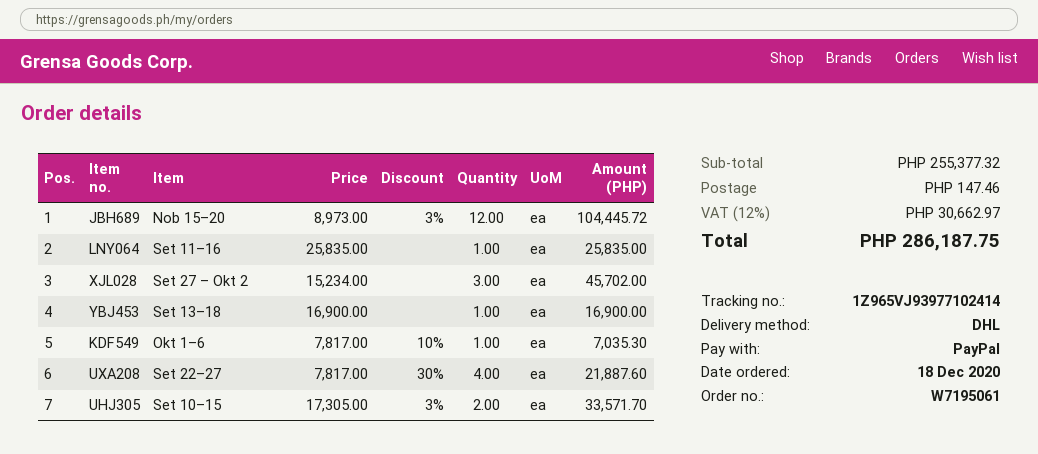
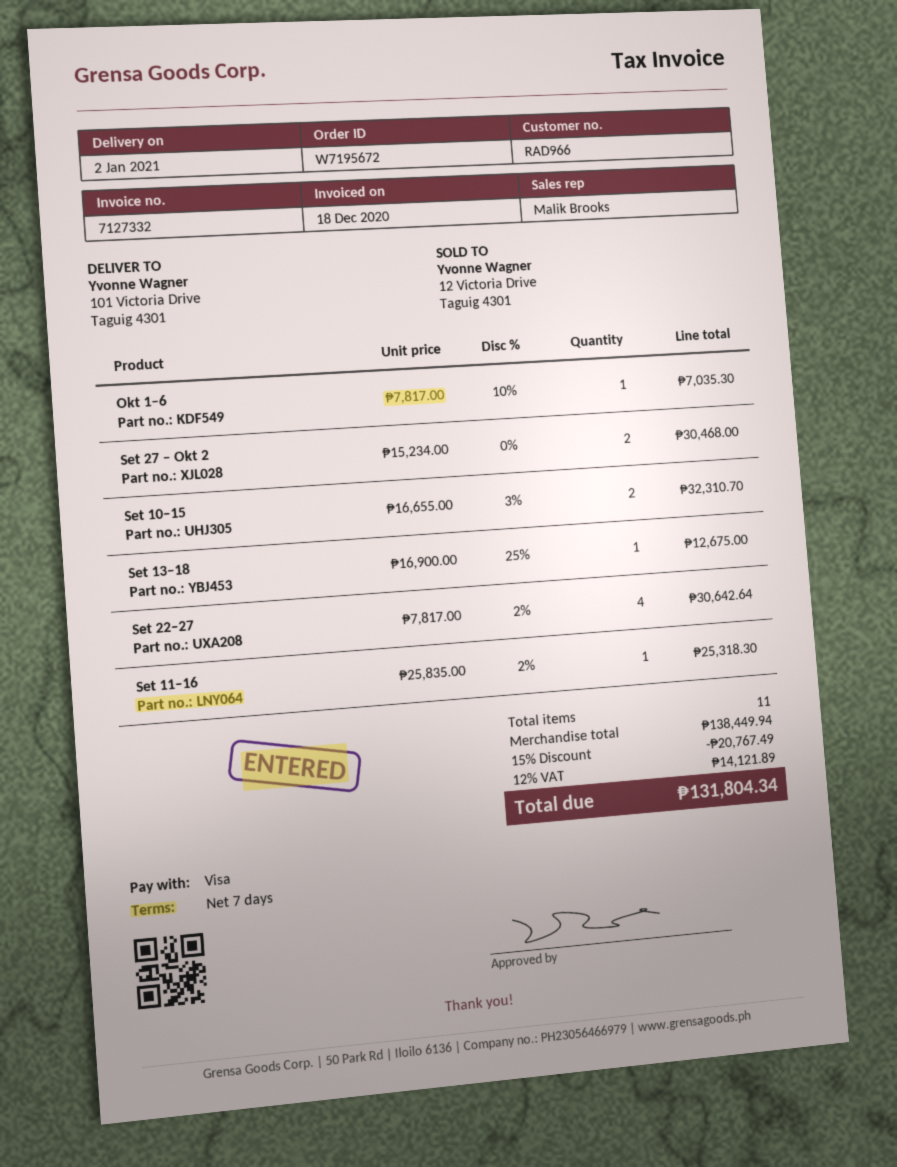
order number: W7195061 -> W7195672
payment method: PayPal -> Visa
Nob 15–20: 12 x 8973.00 - 3% = 104445.72 -> none
Set 11–16: 1 x 25835.00 = 25835.00 -> 1 x 25835.00 - 2% = 25318.30
Set 27 – Okt 2: 3 x 15234.00 = 45702.00 -> 2 x 15234.00 = 30468.00
Set 13–18: 1 x 16900.00 = 16900.00 -> 1 x 16900.00 - 25% = 12675.00
Set 22–27: 4 x 7817.00 - 30% = 21887.60 -> 4 x 7817.00 - 2% = 30642.64
Set 10–15: 2 x 17305.00 - 3% = 33571.70 -> 2 x 16655.00 - 3% = 32310.70
subtotal: 255377.32 -> 138449.94
discount: none -> 15% = 20767.49
shipping: 147.46 -> none
tax: 12% = 30662.97 -> 12% = 14121.89
total: 286187.75 -> 131804.34

